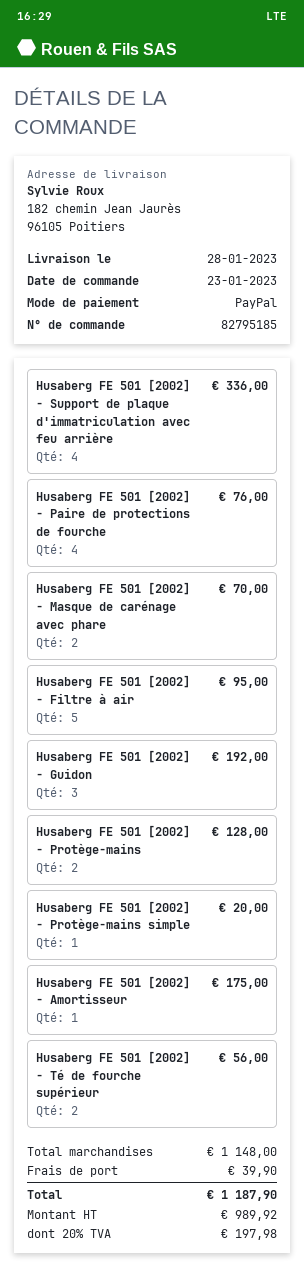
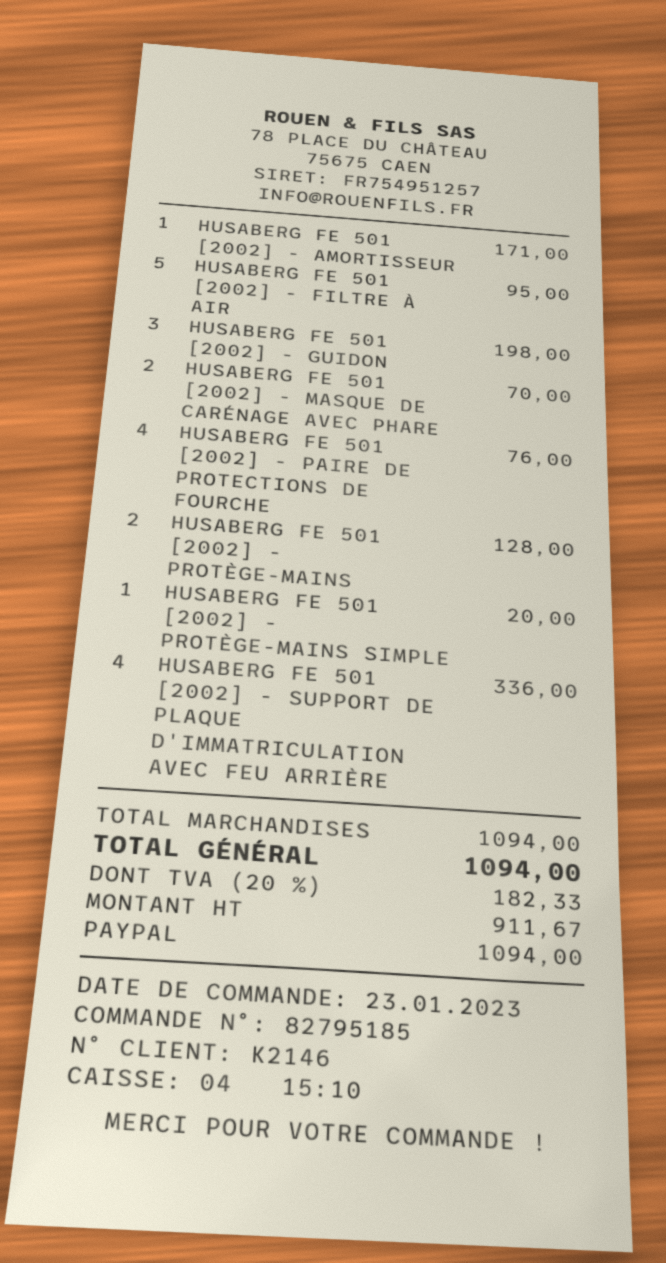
Husaberg FE 501 [2002] - Guidon: 3 for 192.00 -> 3 for 198.00
Husaberg FE 501 [2002] - Amortisseur: 1 for 175.00 -> 1 for 171.00
Husaberg FE 501 [2002] - Té de fourche supérieur: 2 for 56.00 -> none
subtotal: 1148.00 -> 1094.00
shipping: 39.90 -> none
net: 989.92 -> 911.67
tax: 20% = 197.98 -> 20% = 182.33
total: 1187.90 -> 1094.00

